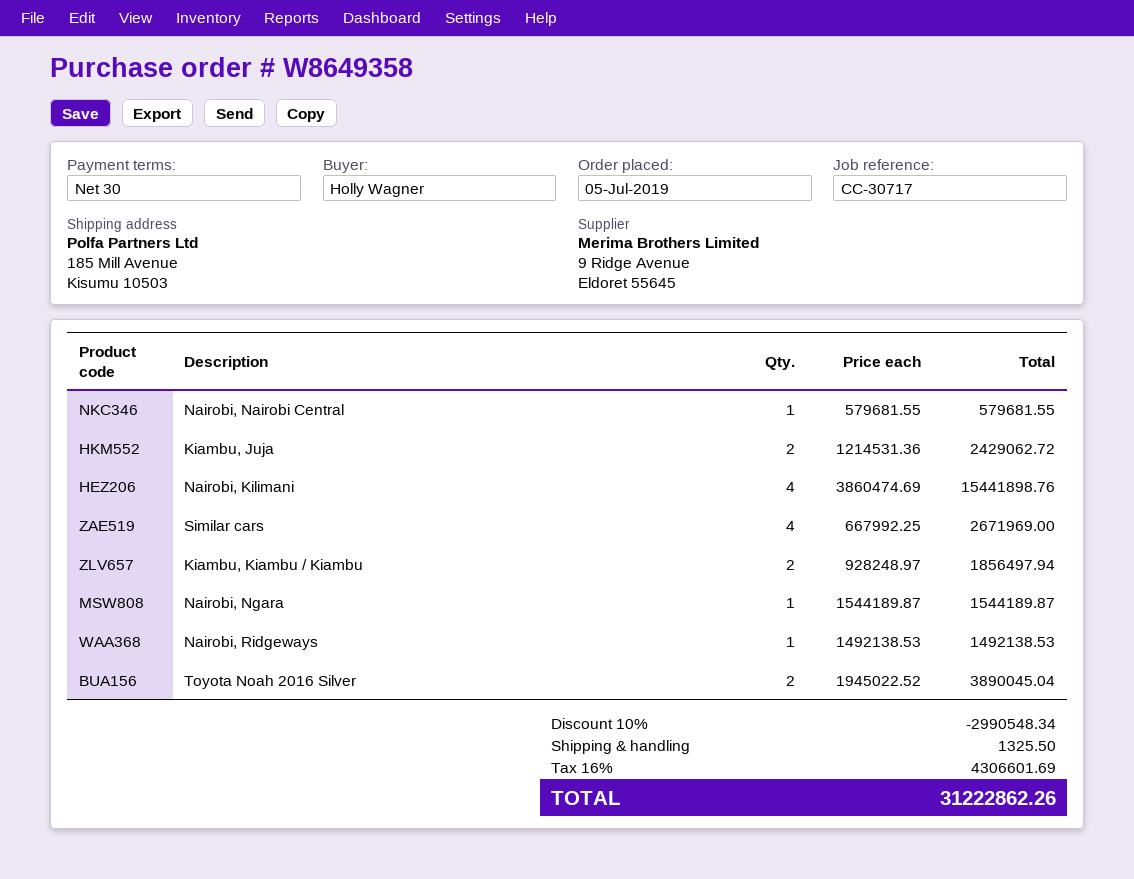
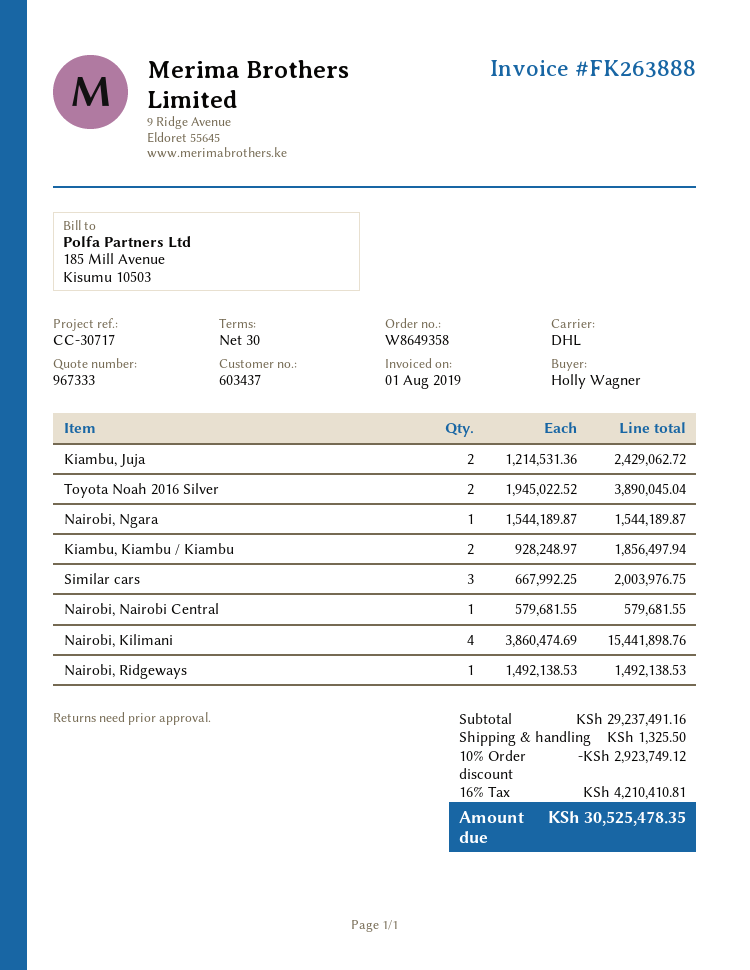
Similar cars: 4 x 667992.25 = 2671969.00 -> 3 x 667992.25 = 2003976.75
discount: 10% = 2990548.34 -> 10% = 2923749.12
tax: 16% = 4306601.69 -> 16% = 4210410.81
total: 31222862.26 -> 30525478.35

